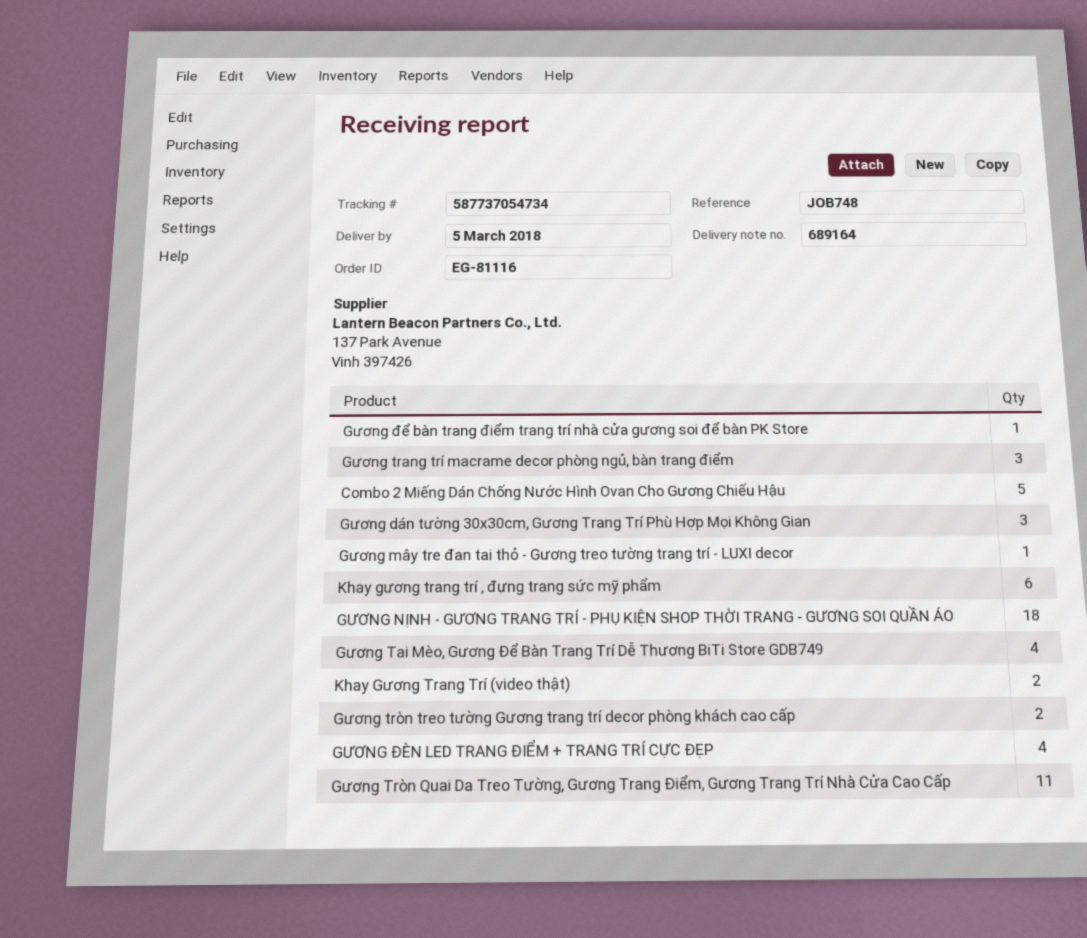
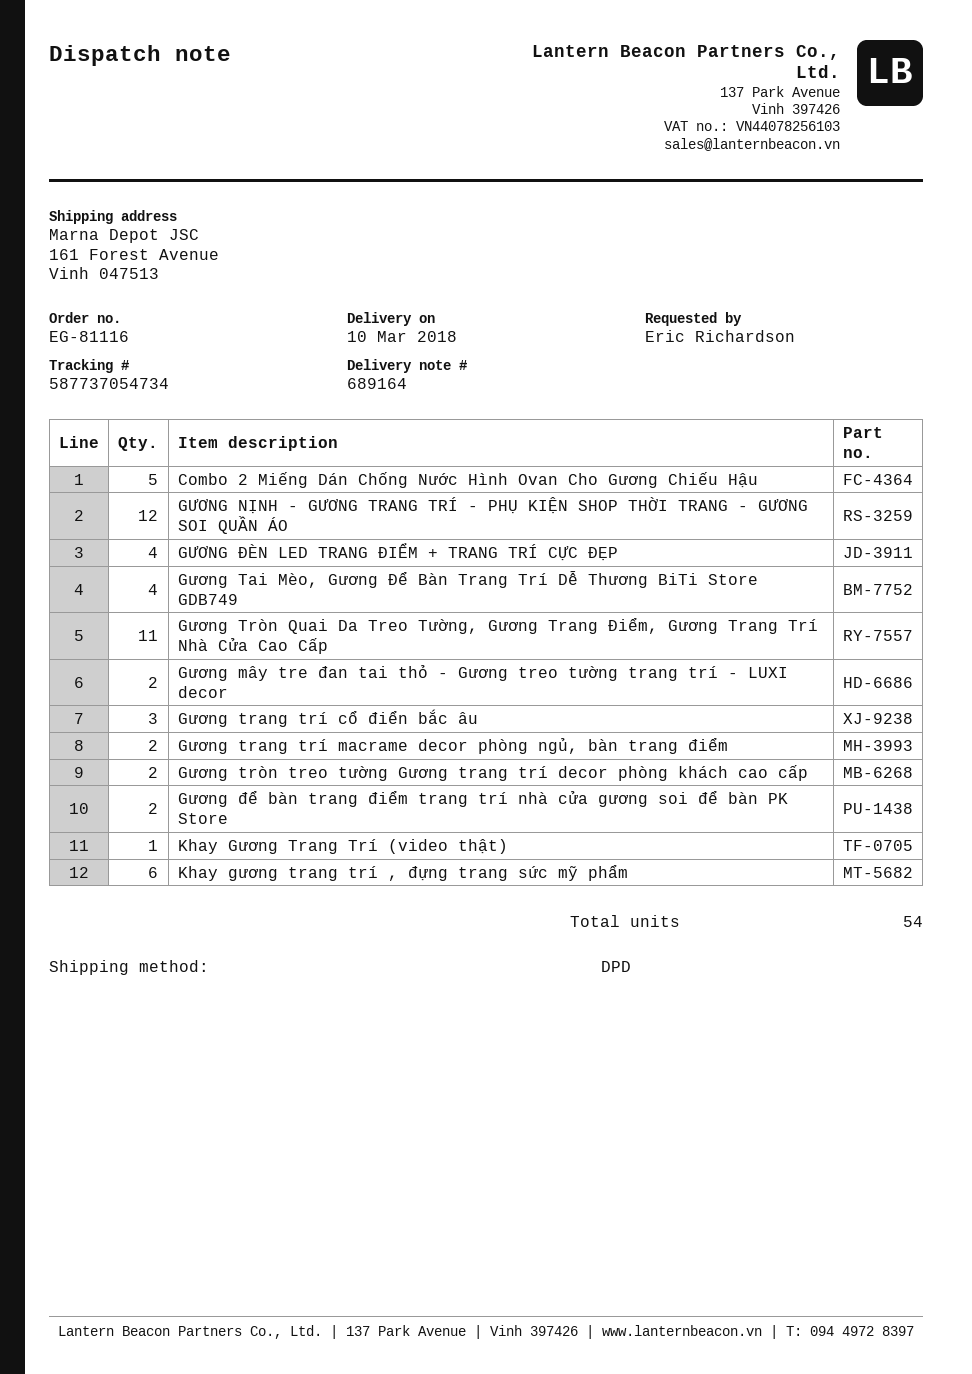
delivery date: 2018-03-05 -> 2018-03-10
Gương để bàn trang điểm trang trí nhà cửa gương soi để bàn PK Store: 1 -> 2
Gương trang trí macrame decor phòng ngủ, bàn trang điểm: 3 -> 2
Gương dán tường 30x30cm, Gương Trang Trí Phù Hợp Mọi Không Gian: 3 -> none
Gương mây tre đan tai thỏ - Gương treo tường trang trí - LUXI decor: 1 -> 2
GƯƠNG NỊNH - GƯƠNG TRANG TRÍ - PHỤ KIỆN SHOP THỜI TRANG - GƯƠNG SOI QUẦN ÁO: 18 -> 12
Khay Gương Trang Trí (video thật): 2 -> 1
Gương trang trí cổ điển bắc âu: none -> 3

